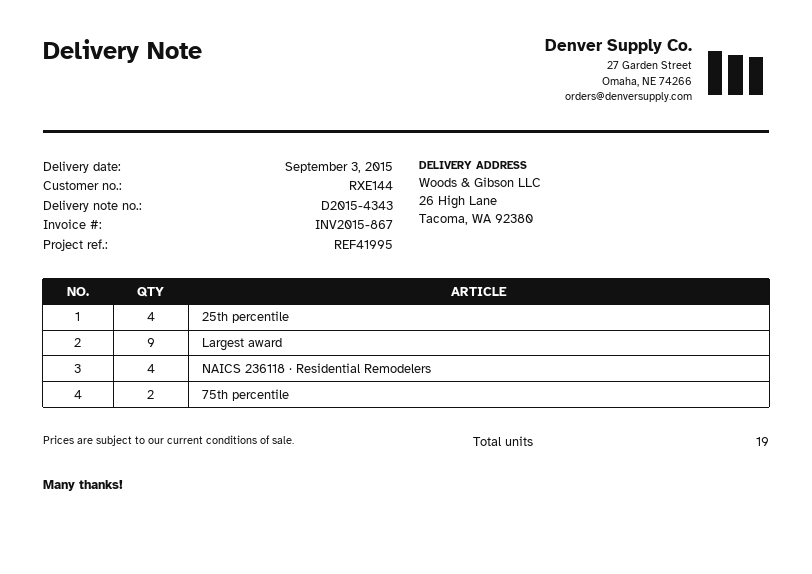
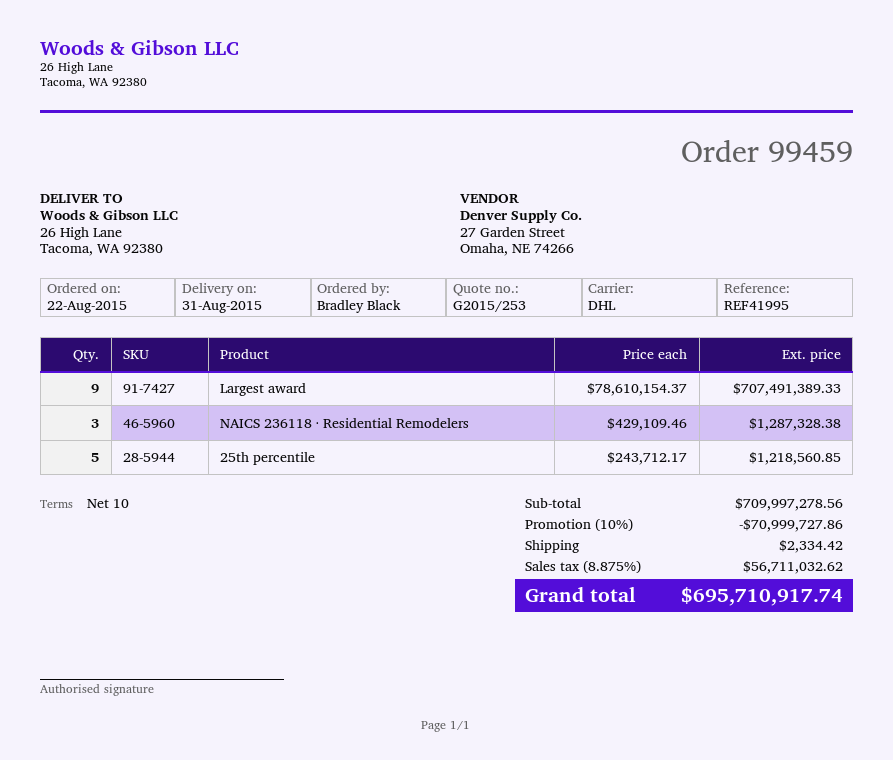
delivery date: 2015-09-03 -> 2015-08-31
25th percentile: 4 -> 5
NAICS 236118 · Residential Remodelers: 4 -> 3
75th percentile: 2 -> none

